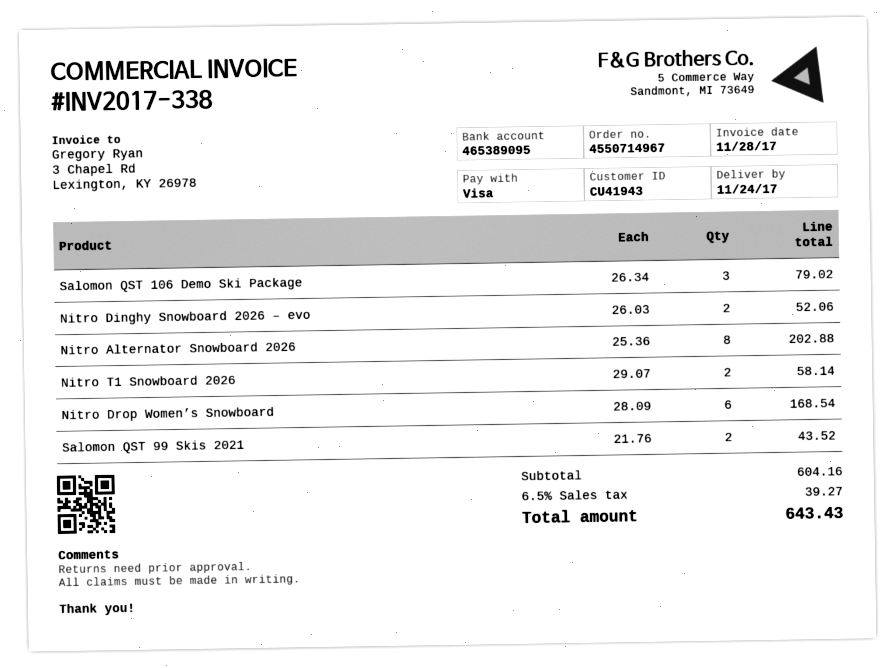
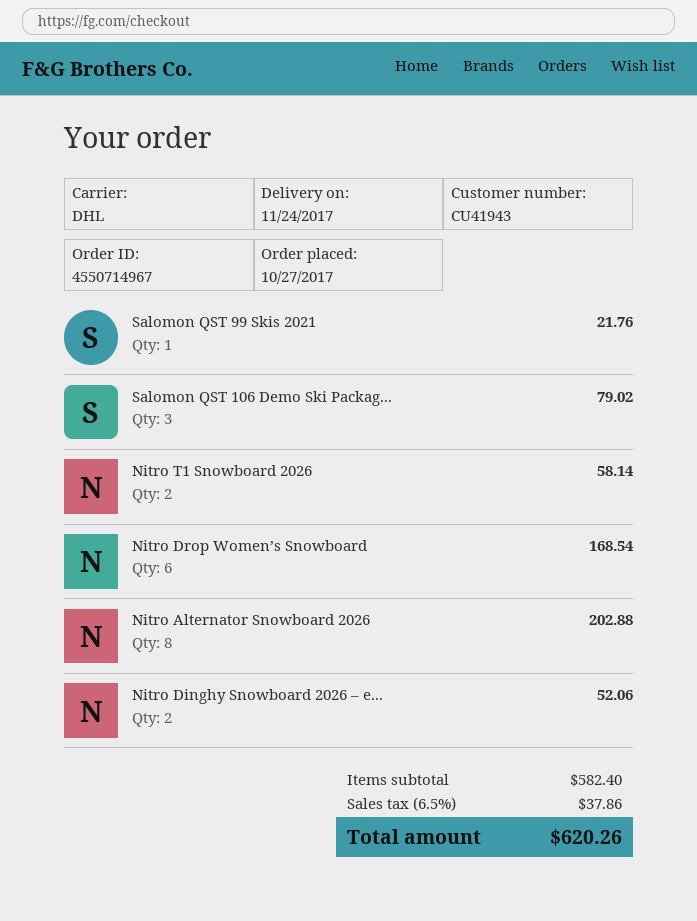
Salomon QST 99 Skis 2021: 2 for 43.52 -> 1 for 21.76
subtotal: 604.16 -> 582.40
tax: 6.5% = 39.27 -> 6.5% = 37.86
total: 643.43 -> 620.26

